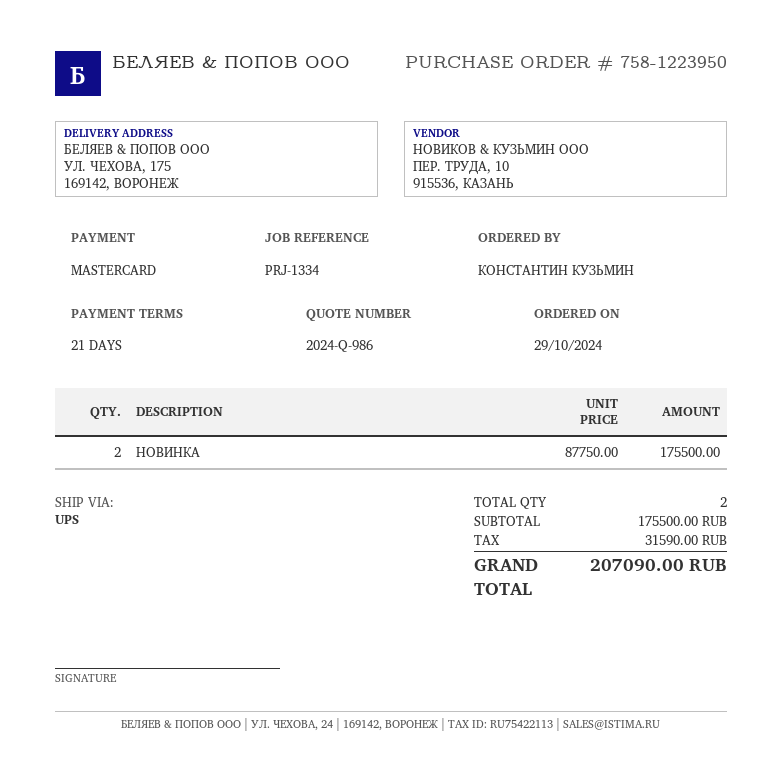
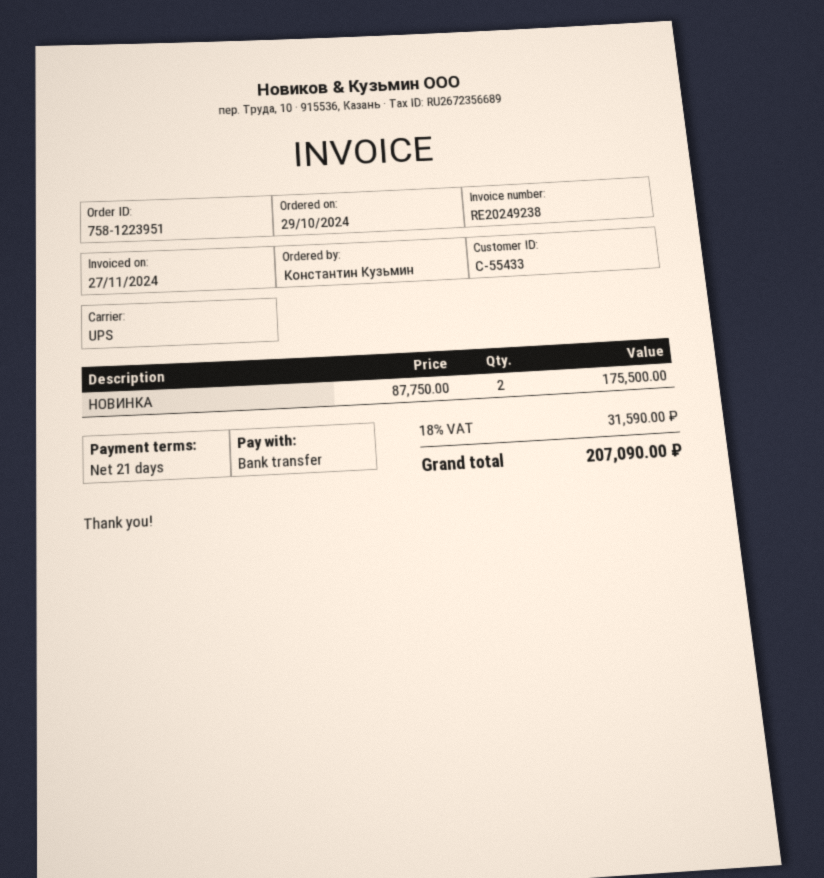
order number: 758-1223950 -> 758-1223951
payment method: Mastercard -> bank transfer

